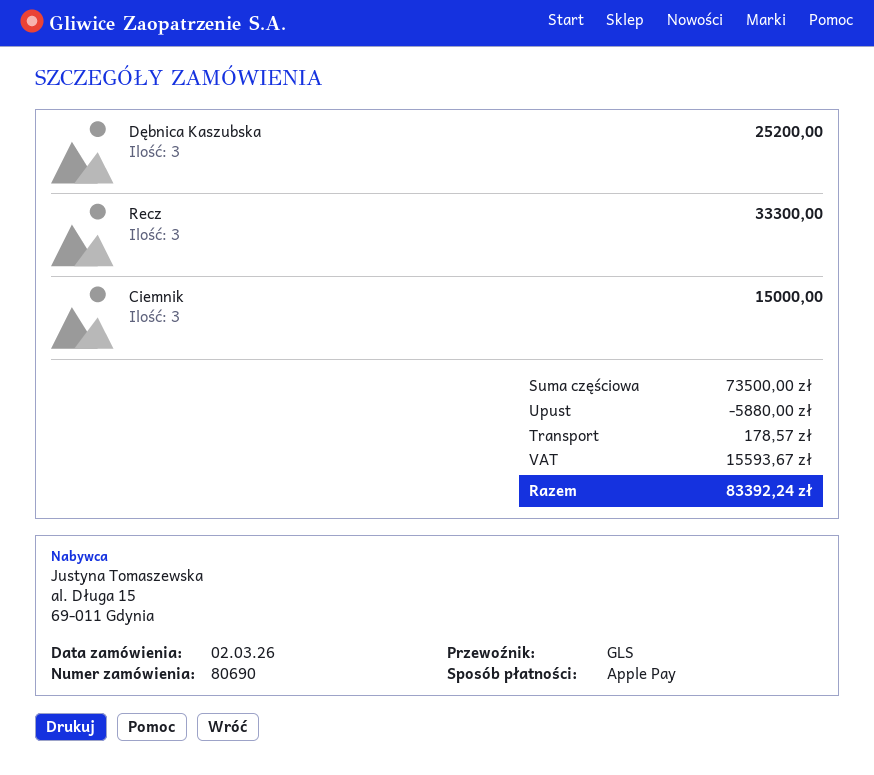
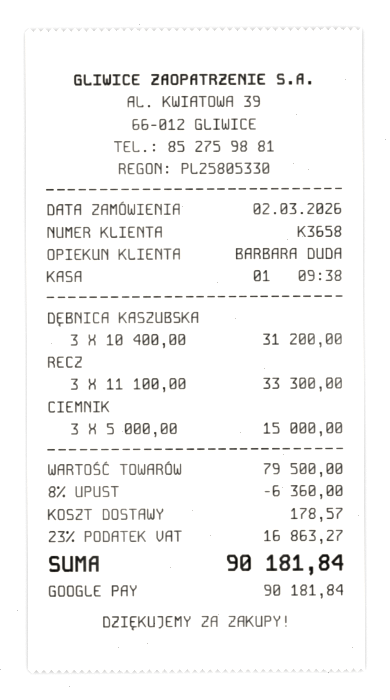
payment method: Apple Pay -> Google Pay
Dębnica Kaszubska: 3 for 25200.00 -> 3 for 31200.00
subtotal: 73500.00 -> 79500.00
discount: 5880.00 -> 6360.00
tax: 15593.67 -> 16863.27
total: 83392.24 -> 90181.84

